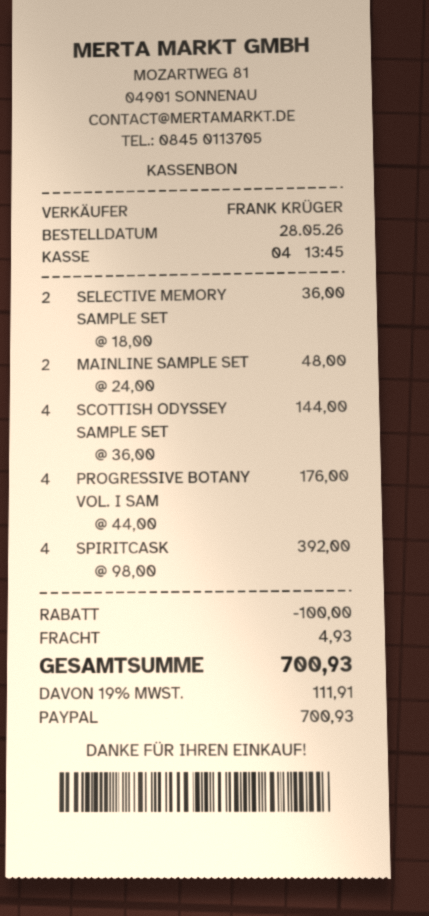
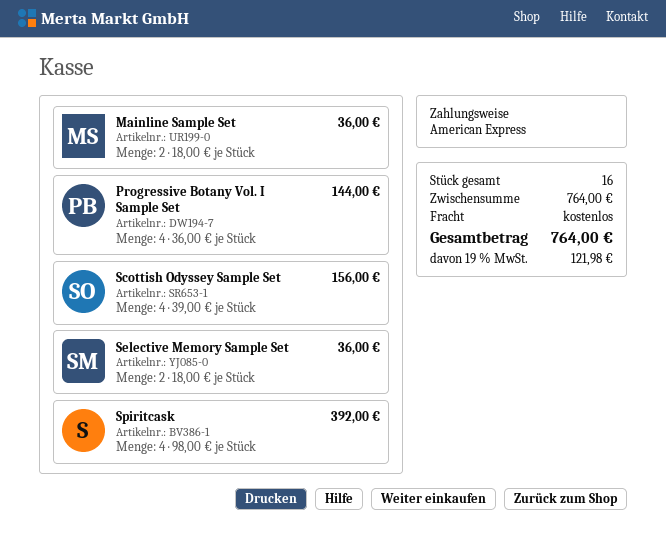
payment method: PayPal -> American Express
MAINLINE SAMPLE SET: 2 x 24.00 = 48.00 -> 2 x 18.00 = 36.00
SCOTTISH ODYSSEY SAMPLE SET: 4 x 36.00 = 144.00 -> 4 x 39.00 = 156.00
PROGRESSIVE BOTANY VOL. I SAM: 4 x 44.00 = 176.00 -> 4 x 36.00 = 144.00
discount: 100.00 -> none
shipping: 4.93 -> 0.00
tax: 19% = 111.91 -> 19% = 121.98
total: 700.93 -> 764.00

